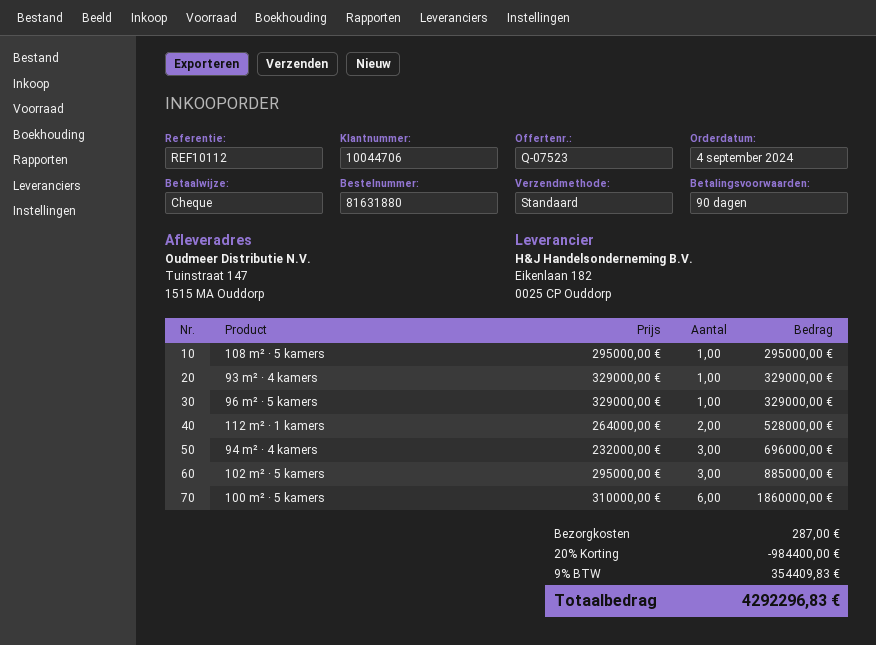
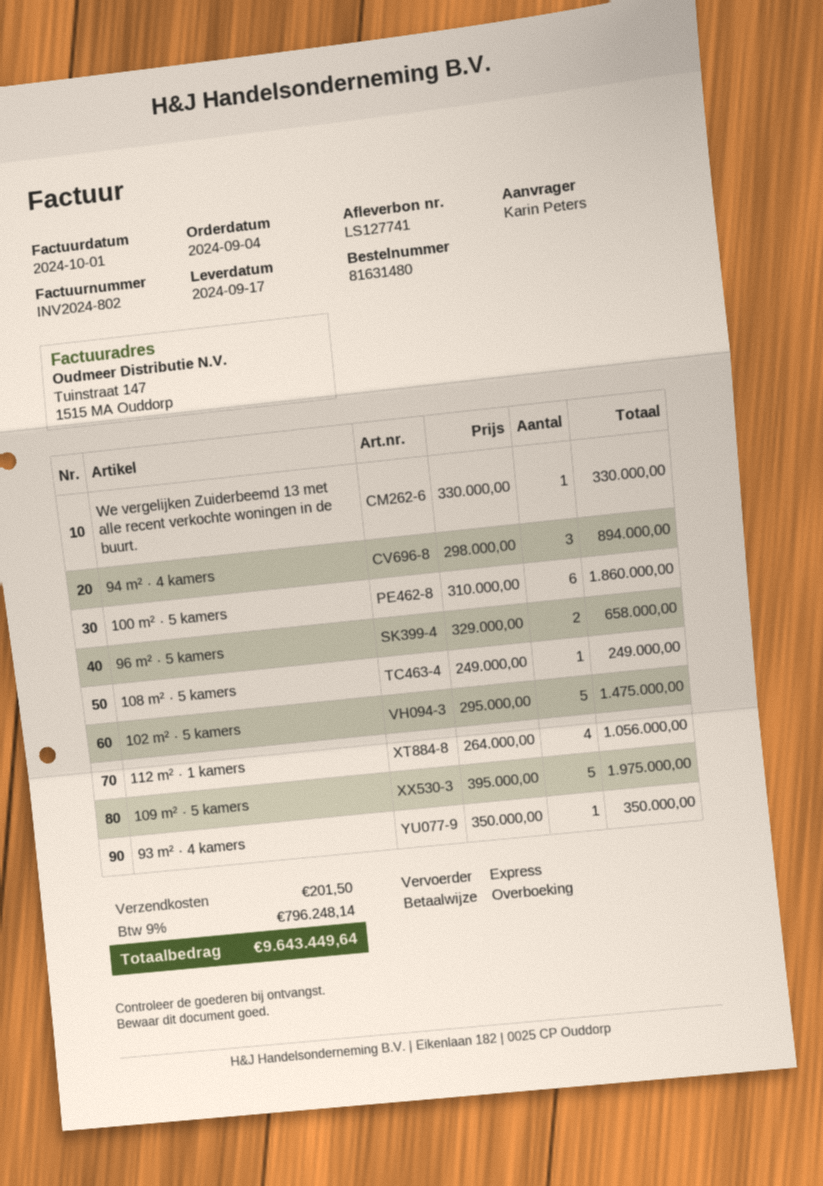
order number: 81631880 -> 81631480
payment method: cheque -> bank transfer
shipping method: standard -> express
108 m² · 5 kamers: 1 x 295000.00 = 295000.00 -> 1 x 249000.00 = 249000.00
93 m² · 4 kamers: 1 x 329000.00 = 329000.00 -> 1 x 350000.00 = 350000.00
96 m² · 5 kamers: 1 x 329000.00 = 329000.00 -> 2 x 329000.00 = 658000.00
112 m² · 1 kamers: 2 x 264000.00 = 528000.00 -> 4 x 264000.00 = 1056000.00
94 m² · 4 kamers: 3 x 232000.00 = 696000.00 -> 3 x 298000.00 = 894000.00
102 m² · 5 kamers: 3 x 295000.00 = 885000.00 -> 5 x 295000.00 = 1475000.00
We vergelijken Zuiderbeemd 13 met alle recent verkochte woningen in de buurt.: none -> 1 x 330000.00 = 330000.00
109 m² · 5 kamers: none -> 5 x 395000.00 = 1975000.00
discount: 20% = 984400.00 -> none
shipping: 287.00 -> 201.50
tax: 9% = 354409.83 -> 9% = 796248.14
total: 4292296.83 -> 9643449.64

